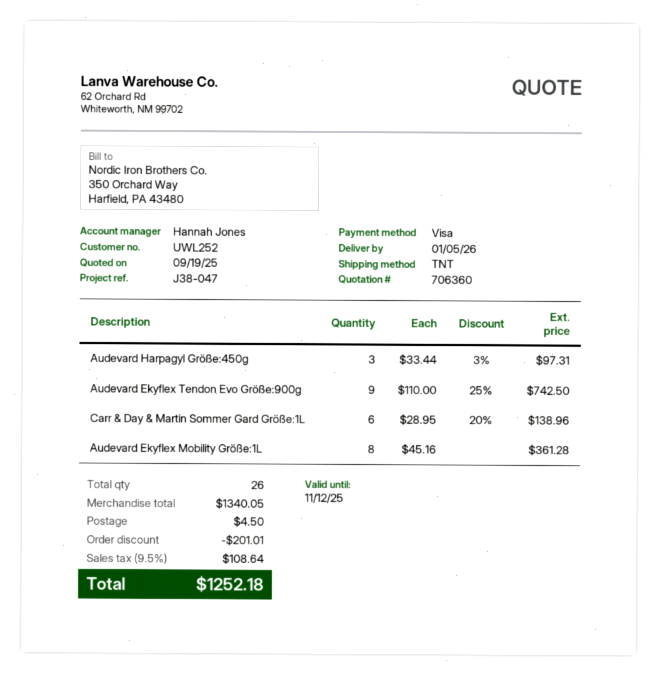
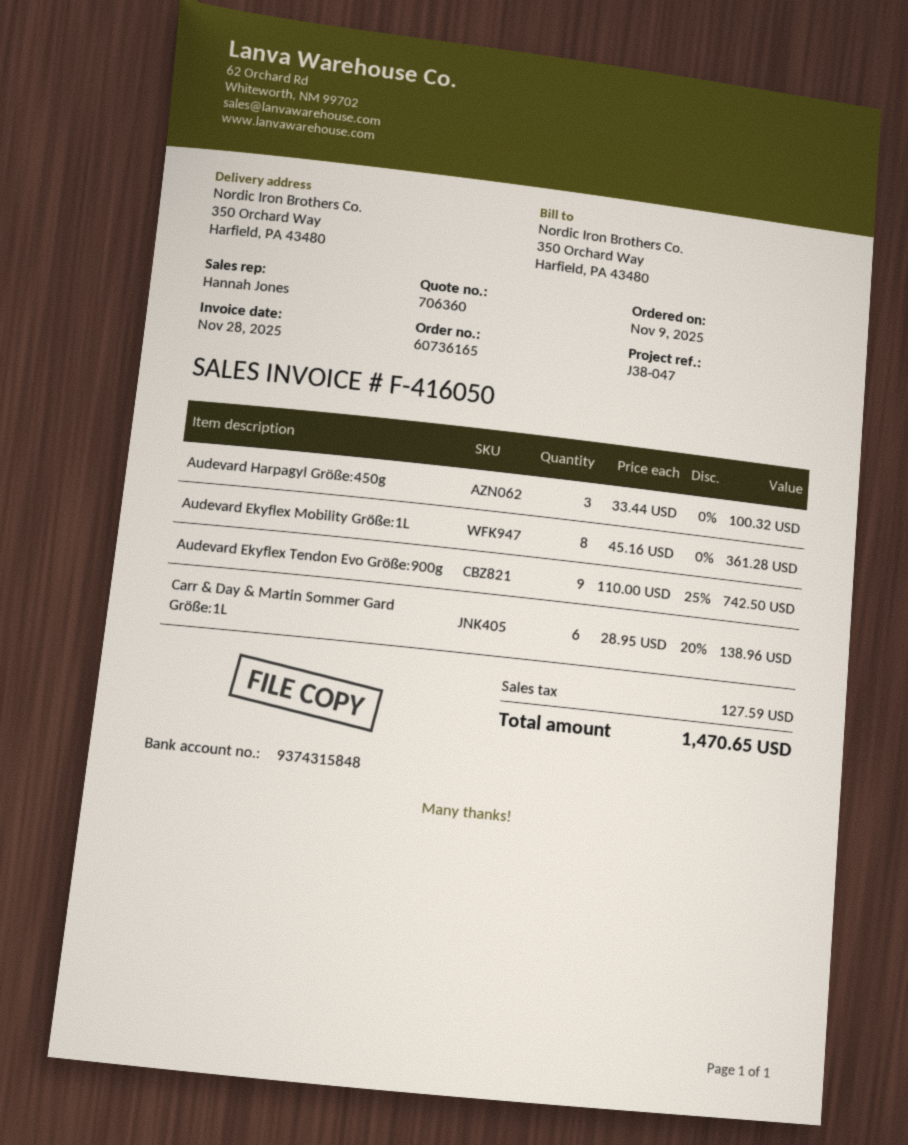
Audevard Harpagyl Größe:450g: 3 x 33.44 - 3% = 97.31 -> 3 x 33.44 = 100.32
discount: 201.01 -> none
shipping: 4.50 -> none
tax: 108.64 -> 127.59
total: 1252.18 -> 1470.65

